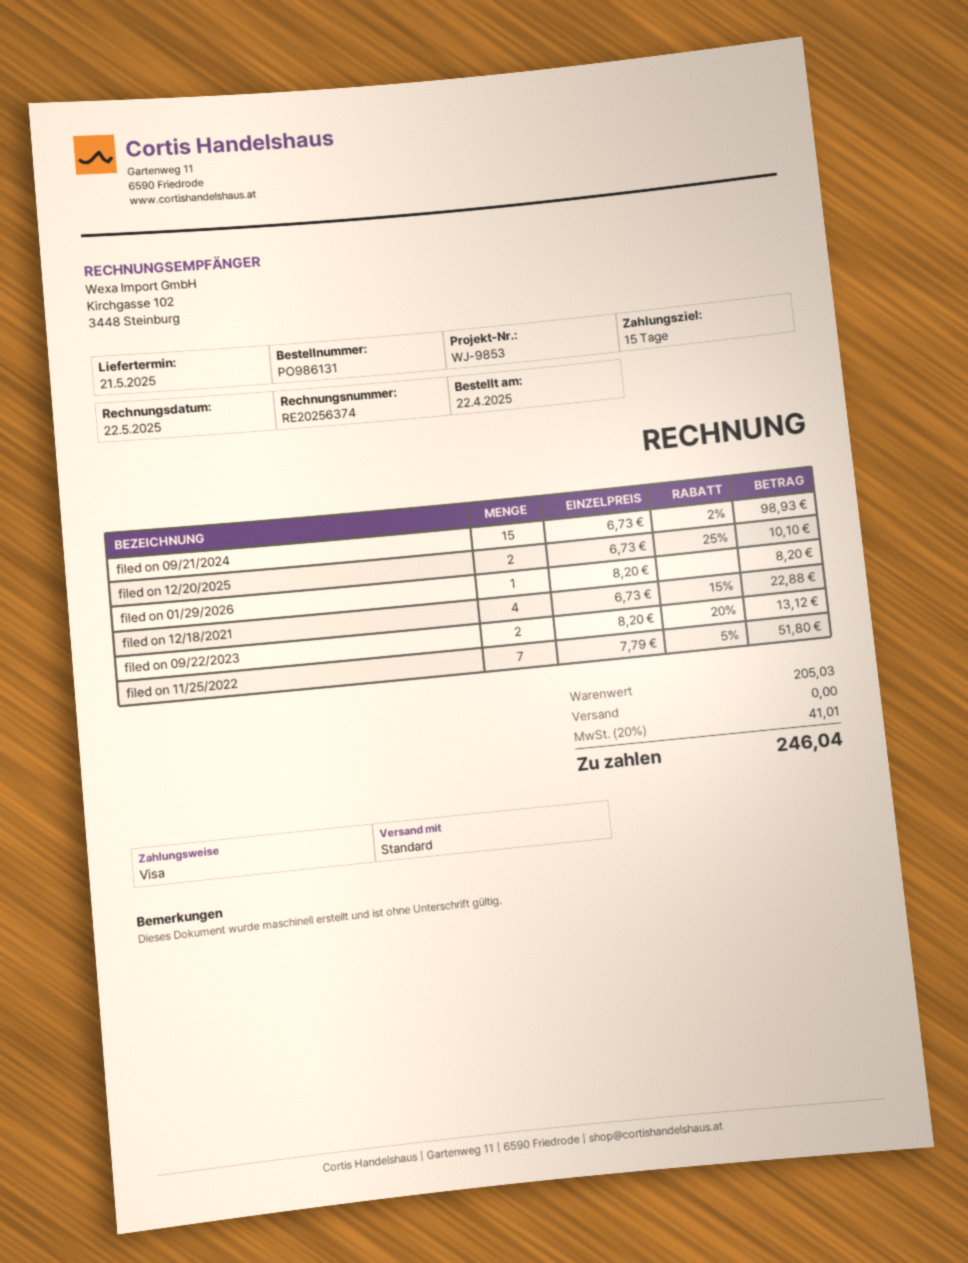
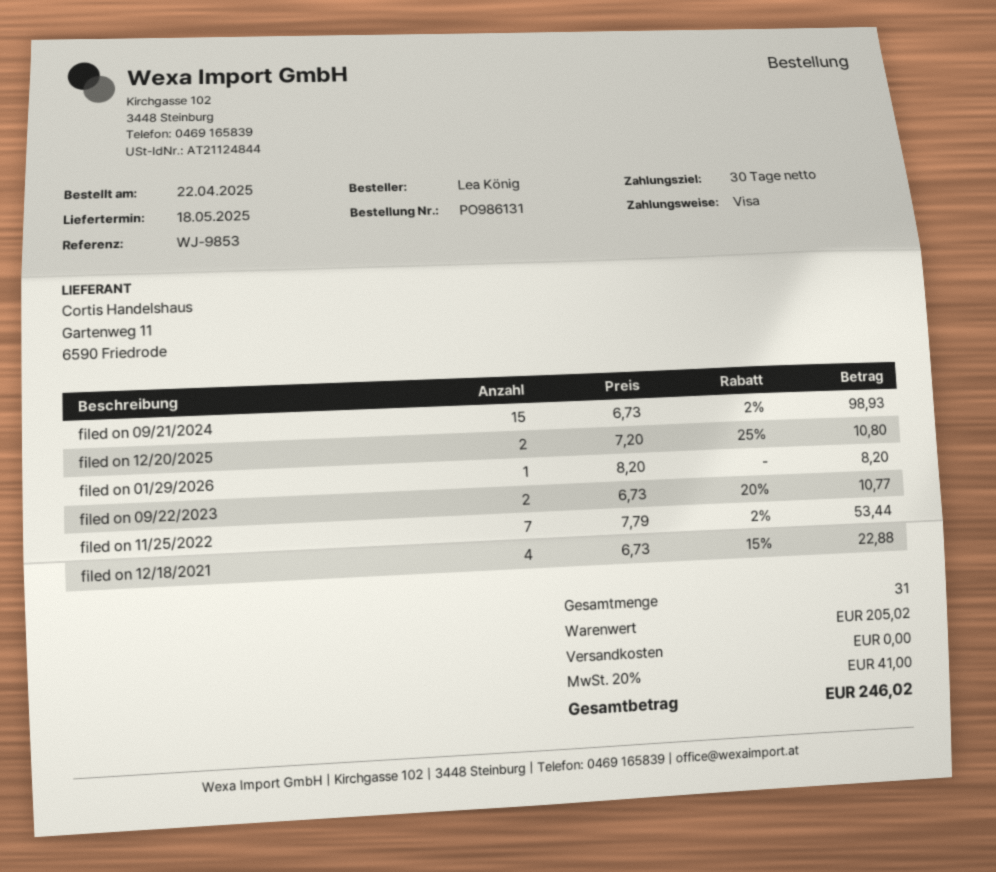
delivery date: 2025-05-21 -> 2025-05-18
payment terms: 15 days -> 30 days
filed on 12/20/2025: 2 x 6.73 - 25% = 10.10 -> 2 x 7.20 - 25% = 10.80
filed on 09/22/2023: 2 x 8.20 - 20% = 13.12 -> 2 x 6.73 - 20% = 10.77
filed on 11/25/2022: 7 x 7.79 - 5% = 51.80 -> 7 x 7.79 - 2% = 53.44
subtotal: 205.03 -> 205.02
tax: 20% = 41.01 -> 20% = 41.00
total: 246.04 -> 246.02

